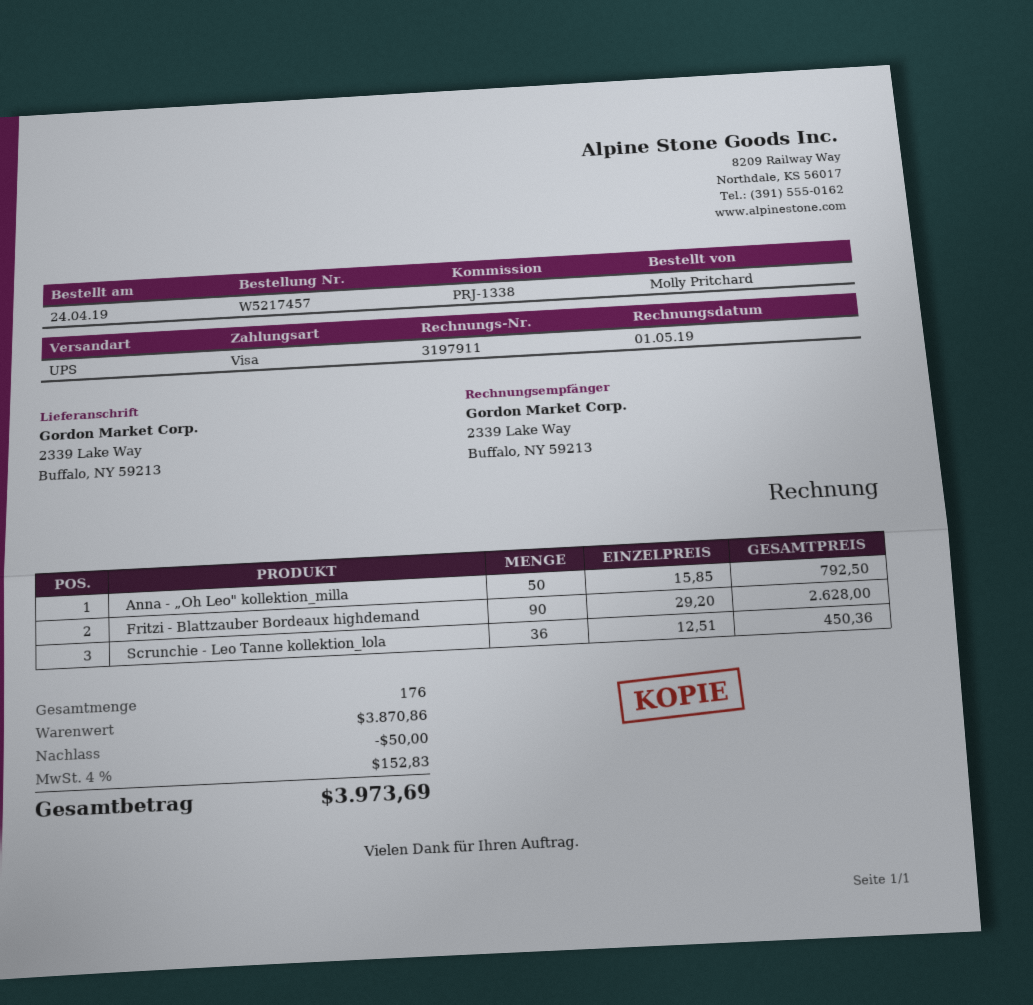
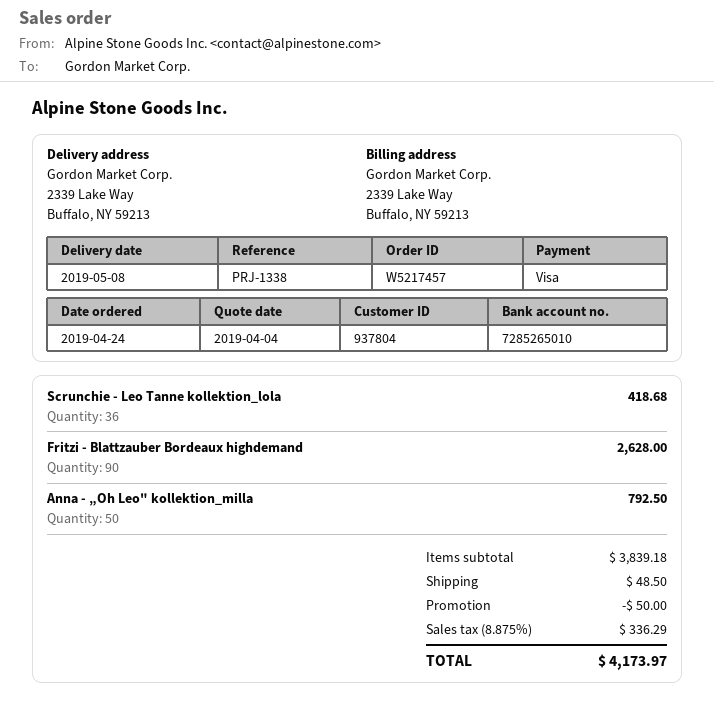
Scrunchie - Leo Tanne kollektion_lola: 36 for 450.36 -> 36 for 418.68
subtotal: 3870.86 -> 3839.18
shipping: none -> 48.50
tax: 4% = 152.83 -> 8.875% = 336.29
total: 3973.69 -> 4173.97

